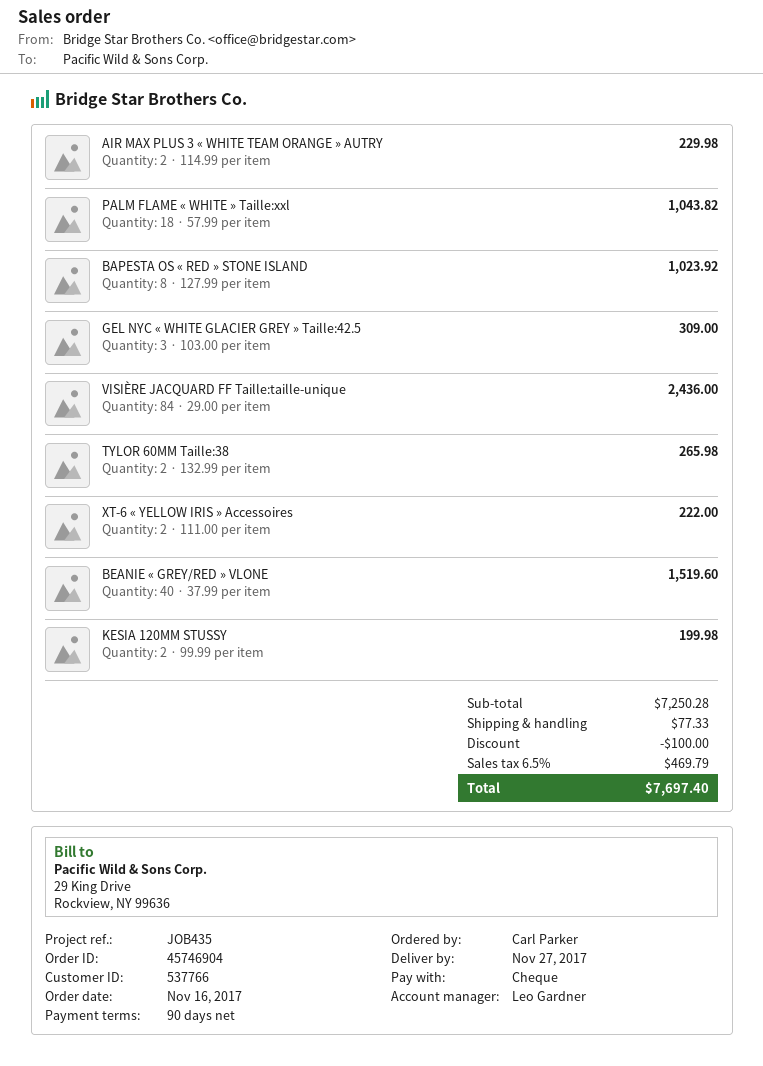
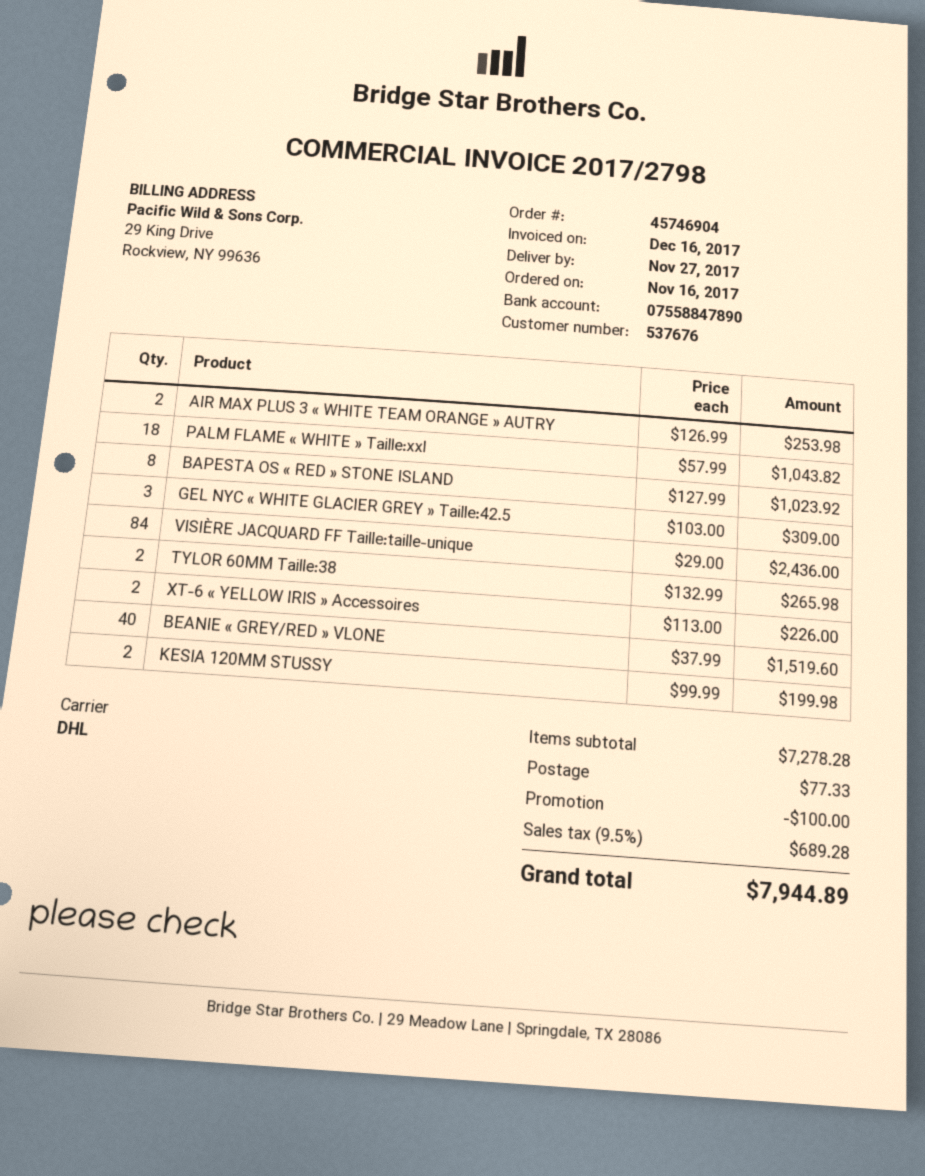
customer number: 537766 -> 537676
AIR MAX PLUS 3 « WHITE TEAM ORANGE » AUTRY: 2 x 114.99 = 229.98 -> 2 x 126.99 = 253.98
XT-6 « YELLOW IRIS » Accessoires: 2 x 111.00 = 222.00 -> 2 x 113.00 = 226.00
subtotal: 7250.28 -> 7278.28
tax: 6.5% = 469.79 -> 9.5% = 689.28
total: 7697.40 -> 7944.89

